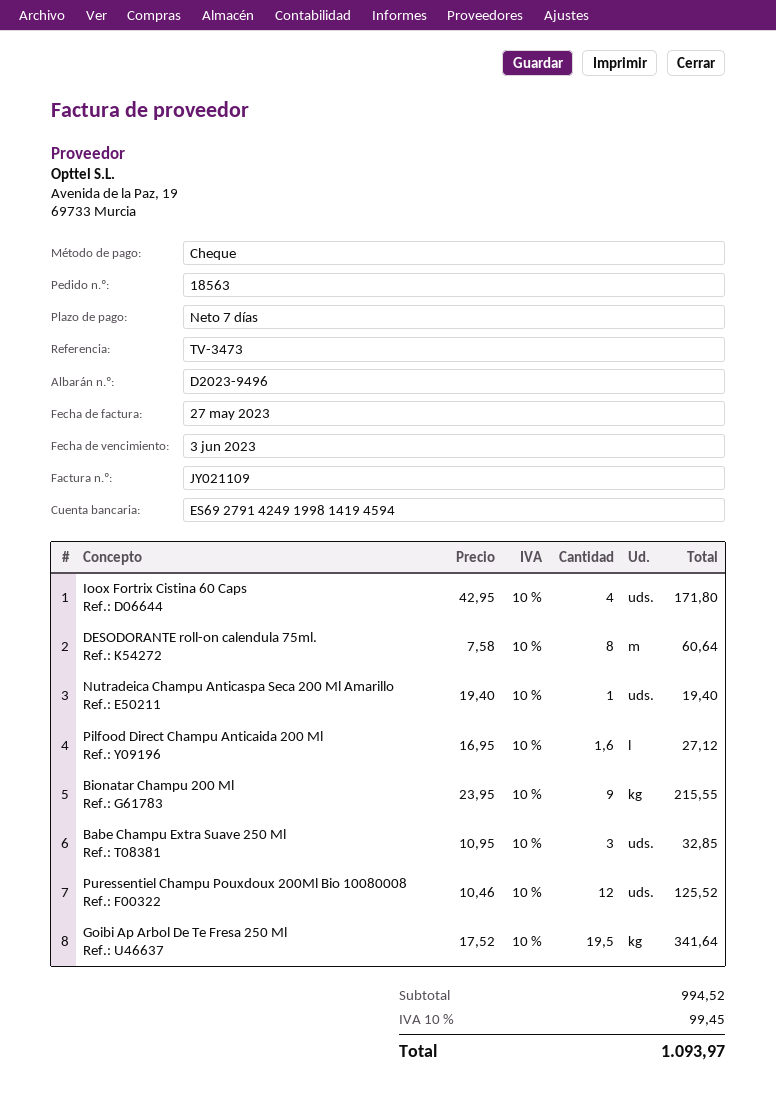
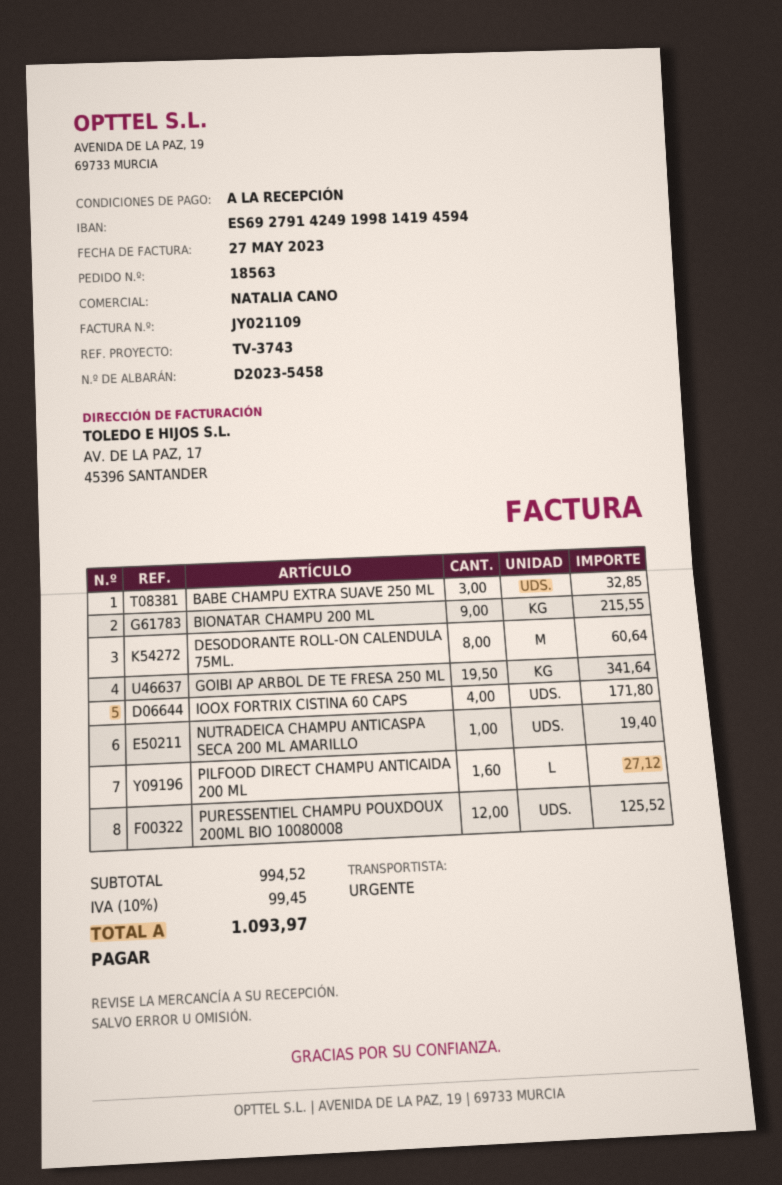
delivery note number: D2023-9496 -> D2023-5458
payment terms: 7 days -> on receipt
reference: TV-3473 -> TV-3743

